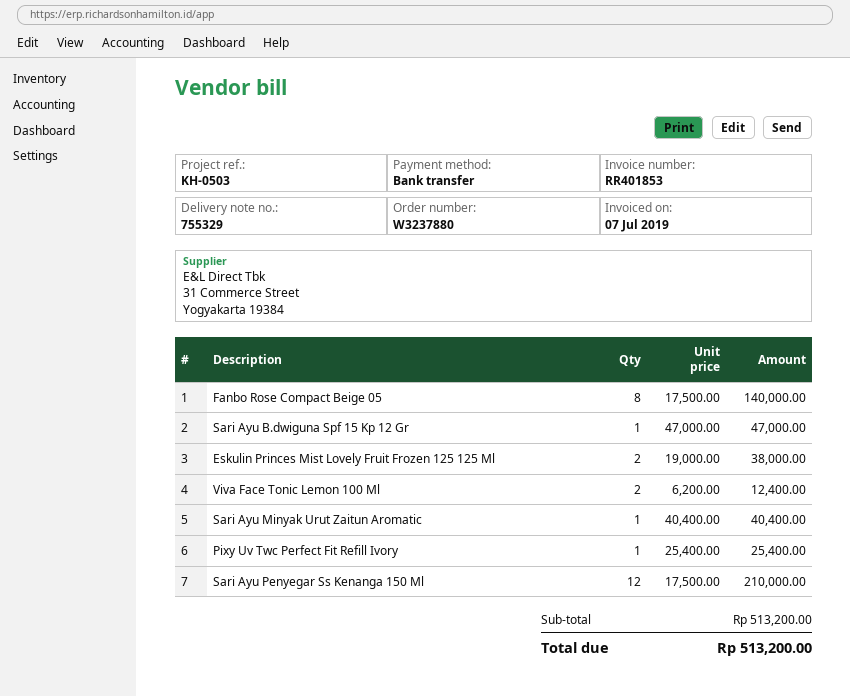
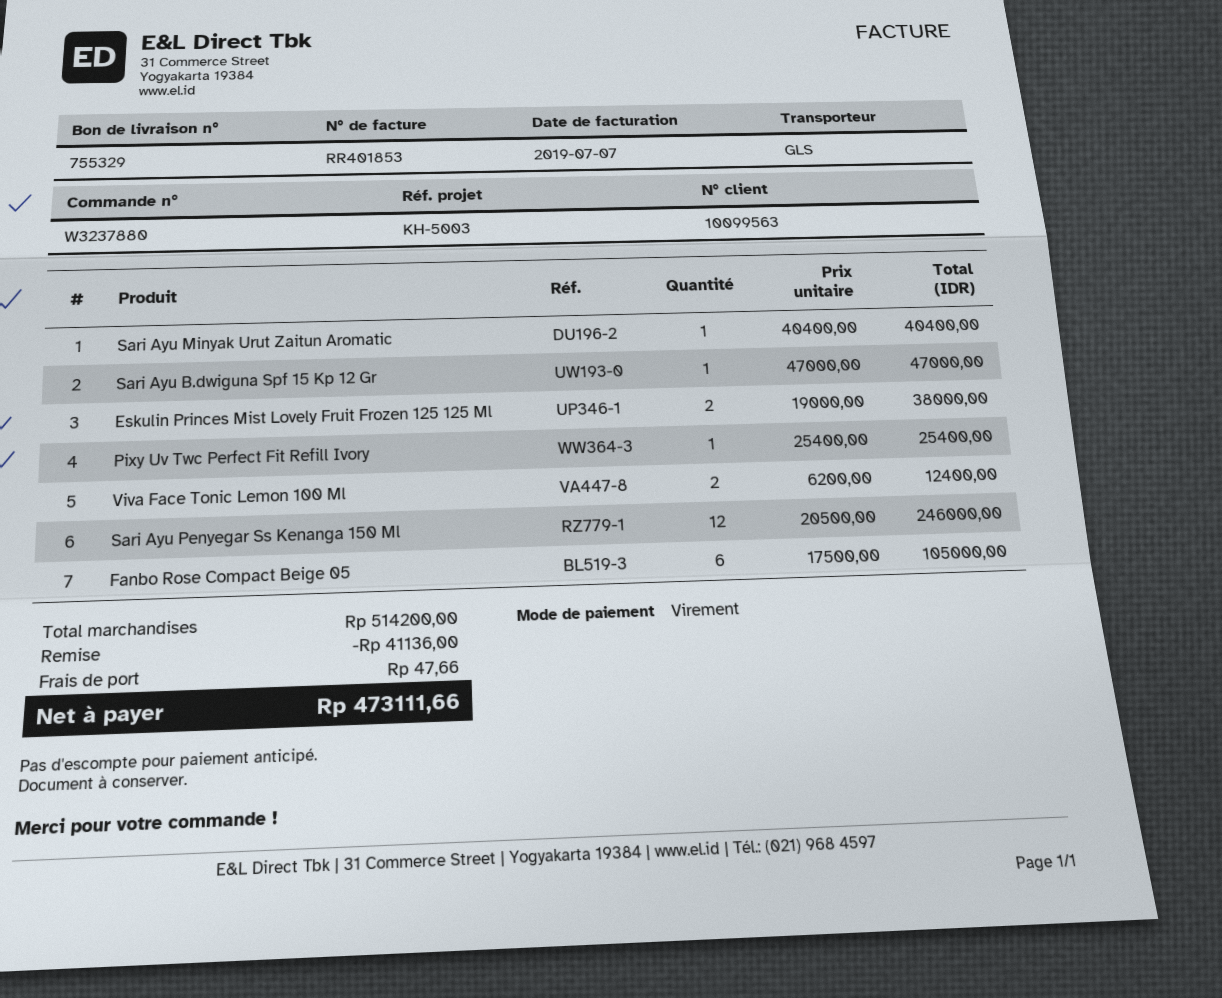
reference: KH-0503 -> KH-5003
Fanbo Rose Compact Beige 05: 8 x 17500.00 = 140000.00 -> 6 x 17500.00 = 105000.00
Sari Ayu Penyegar Ss Kenanga 150 Ml: 12 x 17500.00 = 210000.00 -> 12 x 20500.00 = 246000.00
subtotal: 513200.00 -> 514200.00
discount: none -> 41136.00
shipping: none -> 47.66
total: 513200.00 -> 473111.66

